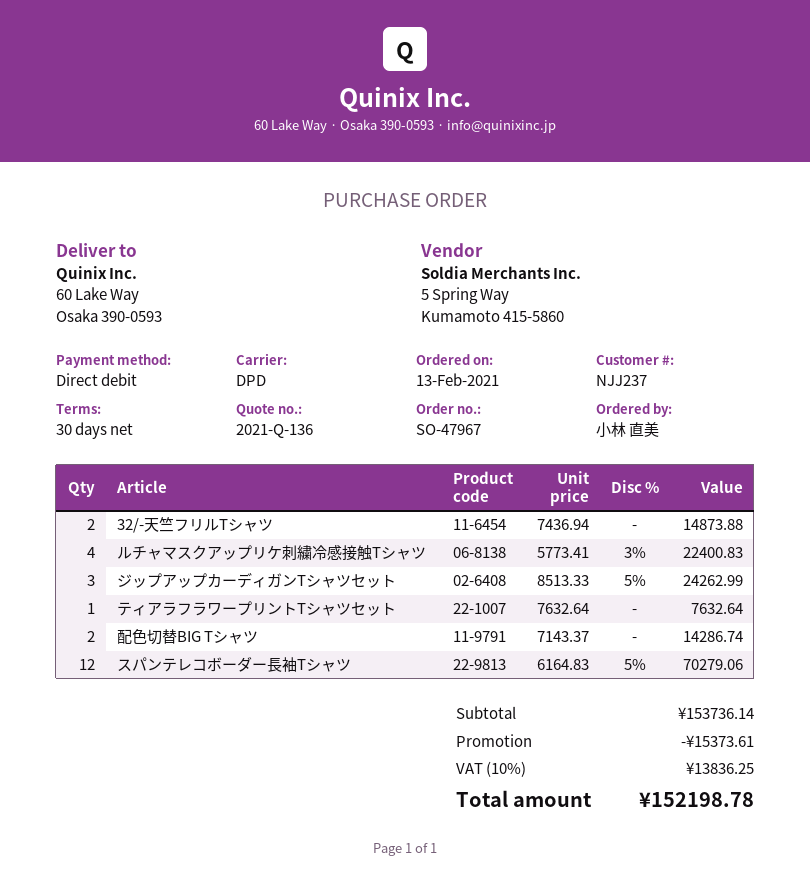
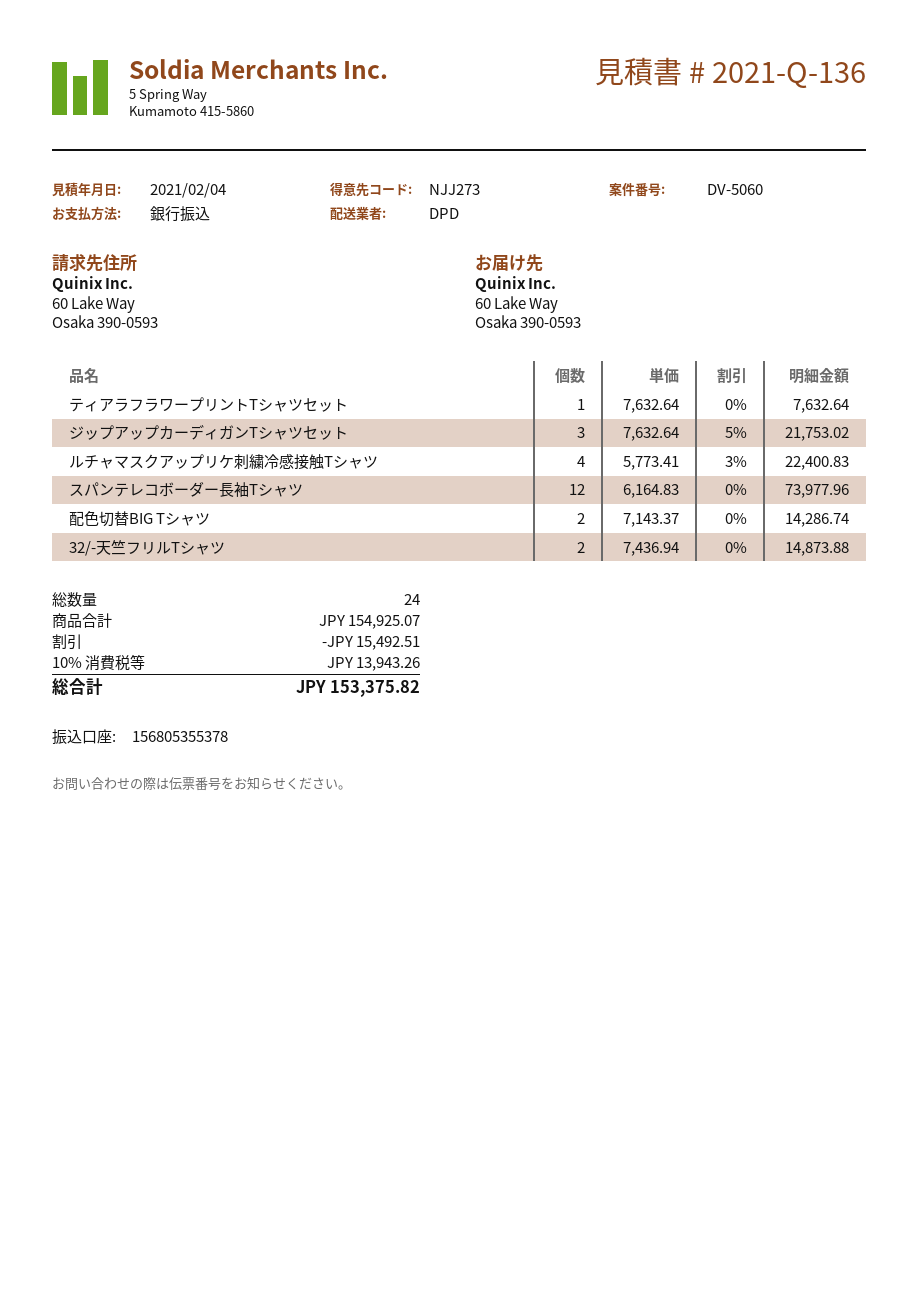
customer number: NJJ237 -> NJJ273
payment method: direct debit -> bank transfer
ジップアップカーディガンTシャツセット: 3 x 8513.33 - 5% = 24262.99 -> 3 x 7632.64 - 5% = 21753.02
スパンテレコボーダー長袖Tシャツ: 12 x 6164.83 - 5% = 70279.06 -> 12 x 6164.83 = 73977.96
subtotal: 153736.14 -> 154925.07
discount: 15373.61 -> 15492.51
tax: 10% = 13836.25 -> 10% = 13943.26
total: 152198.78 -> 153375.82

